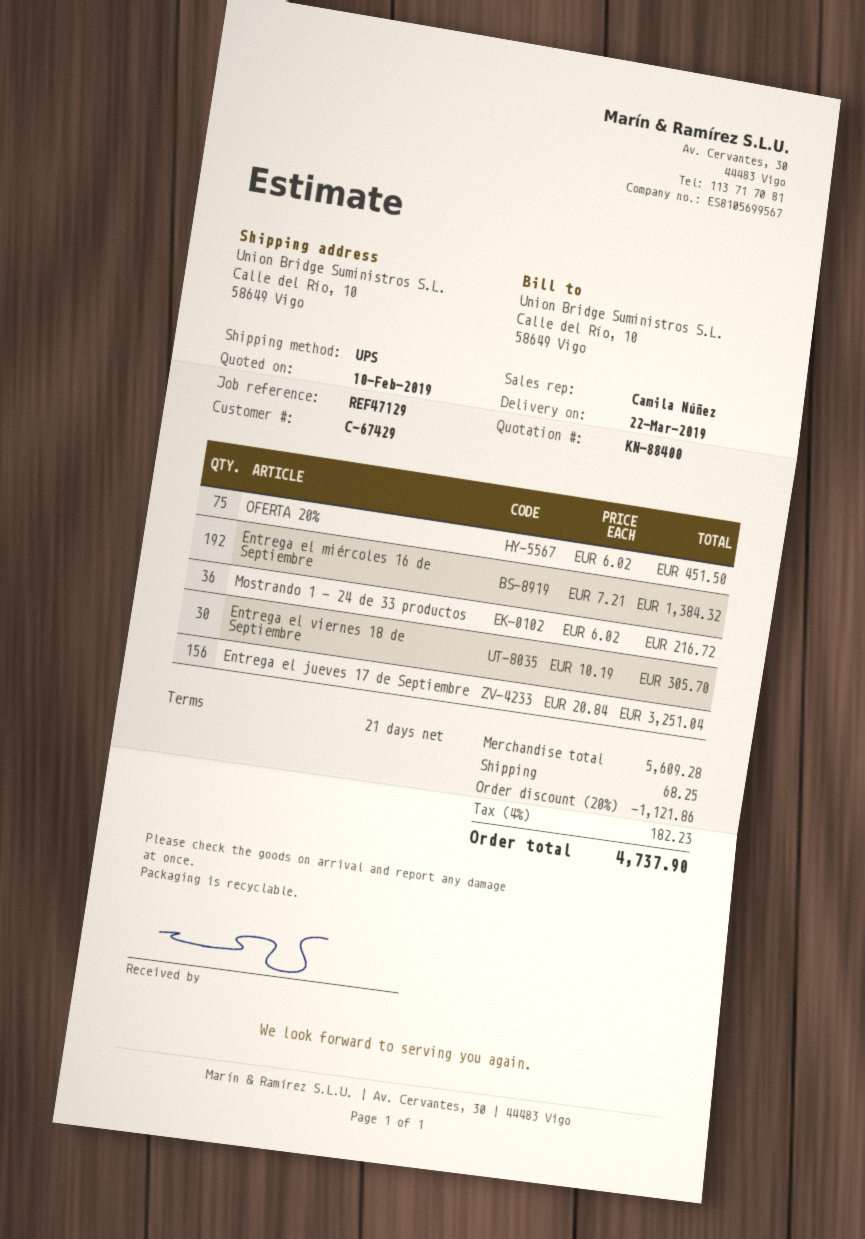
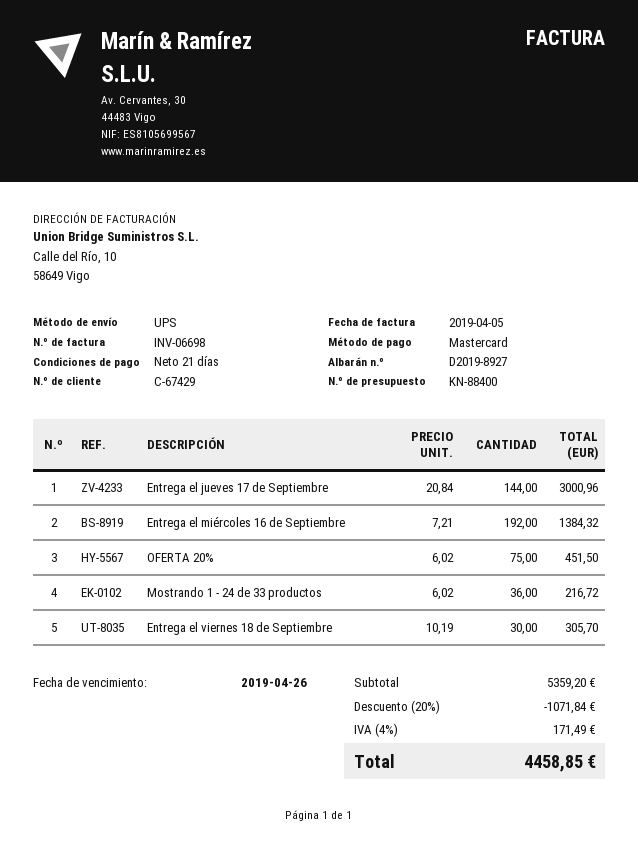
Entrega el jueves 17 de Septiembre: 156 x 20.84 = 3251.04 -> 144 x 20.84 = 3000.96
subtotal: 5609.28 -> 5359.20
discount: 20% = 1121.86 -> 20% = 1071.84
shipping: 68.25 -> none
tax: 4% = 182.23 -> 4% = 171.49
total: 4737.90 -> 4458.85

